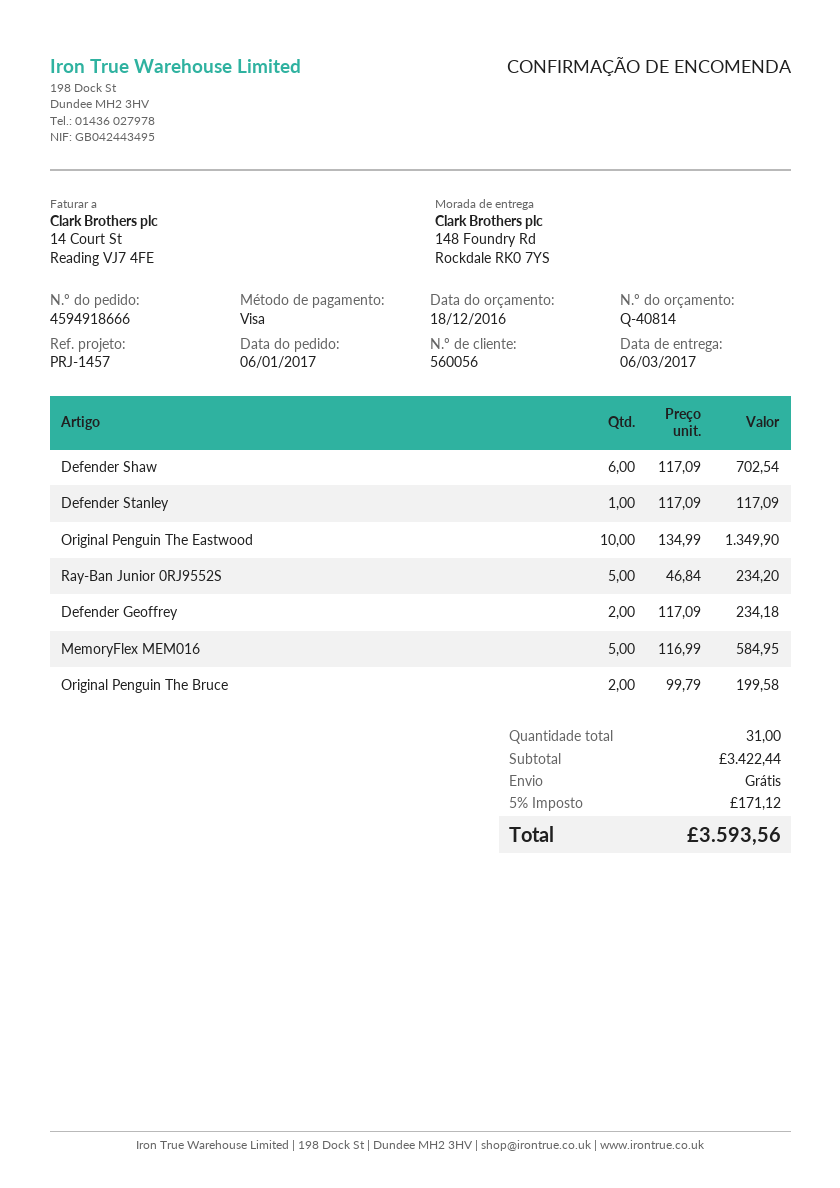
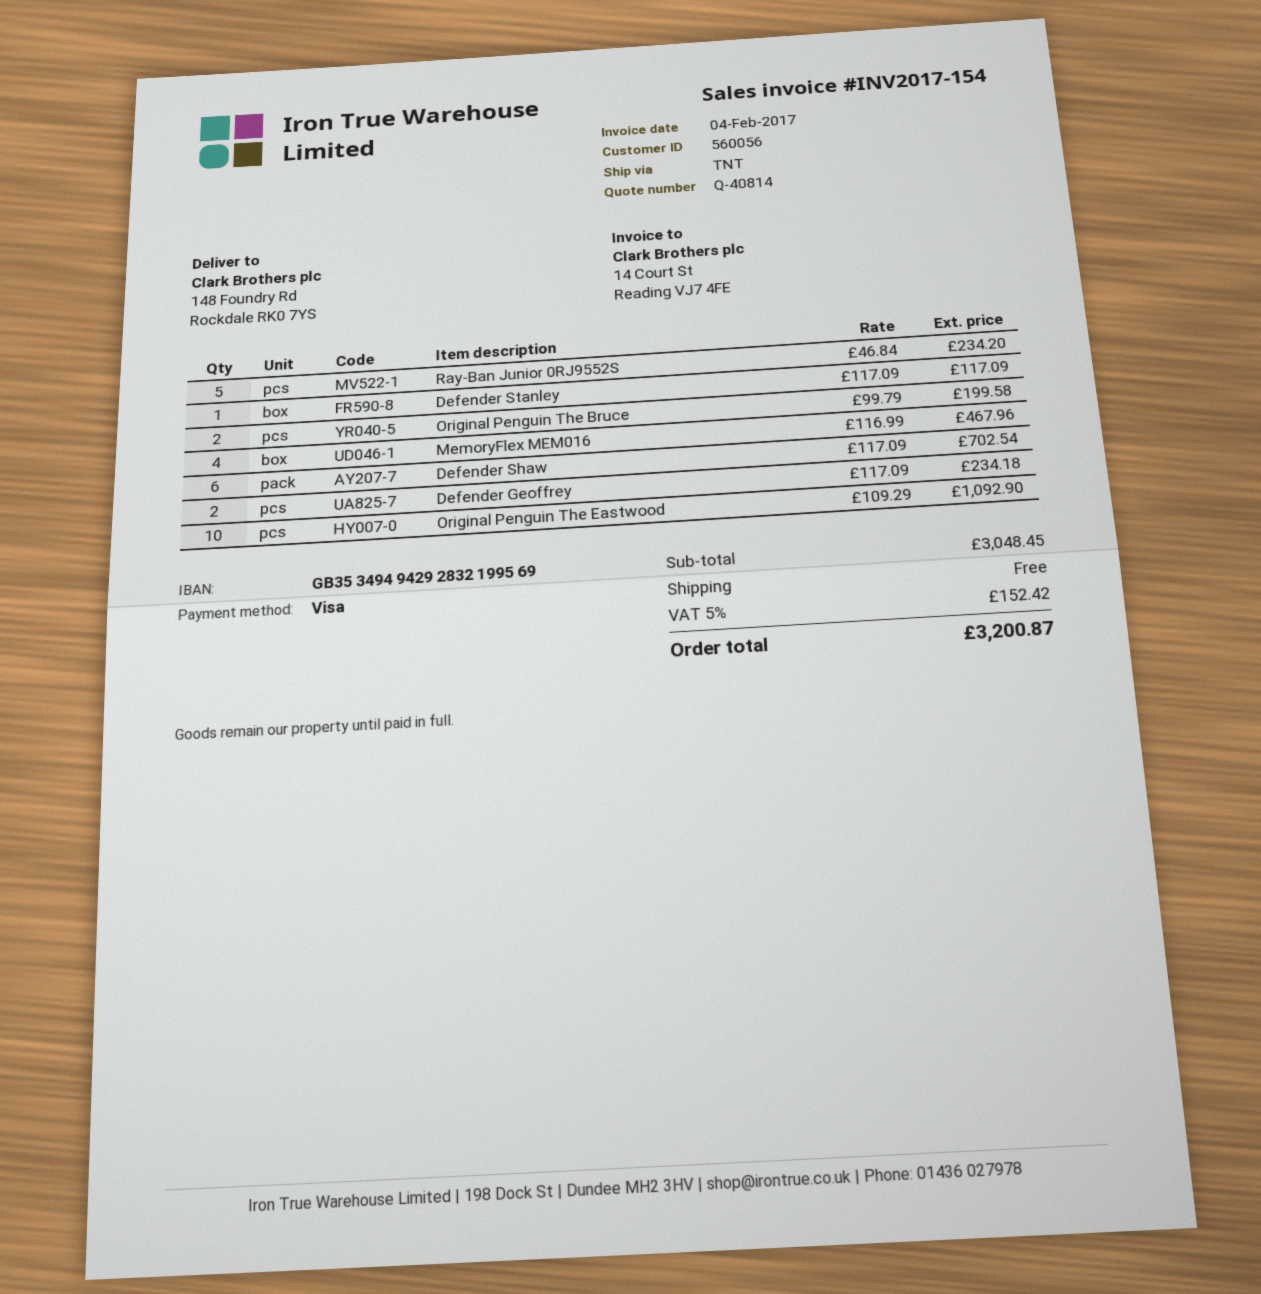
Original Penguin The Eastwood: 10 x 134.99 = 1349.90 -> 10 x 109.29 = 1092.90
MemoryFlex MEM016: 5 x 116.99 = 584.95 -> 4 x 116.99 = 467.96
subtotal: 3422.44 -> 3048.45
tax: 5% = 171.12 -> 5% = 152.42
total: 3593.56 -> 3200.87

